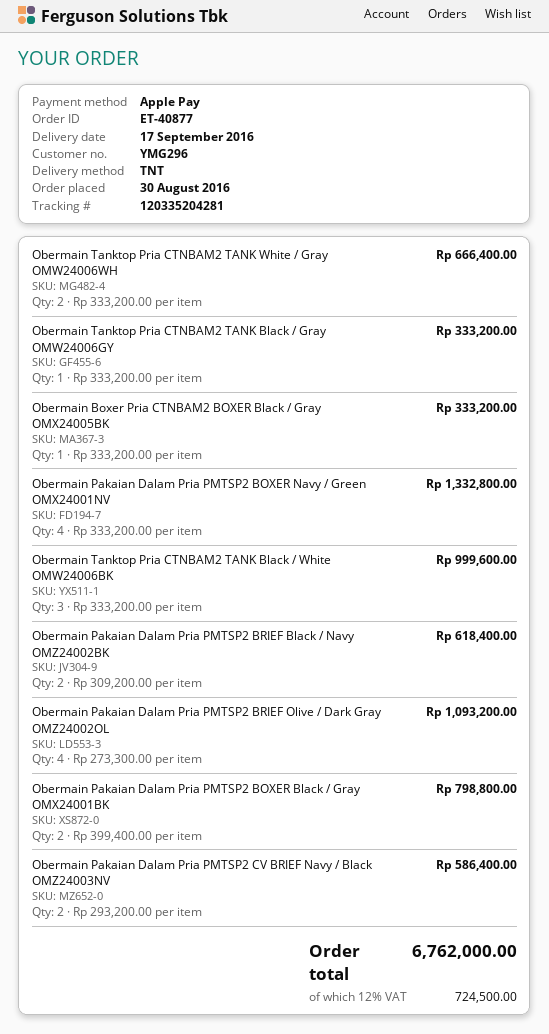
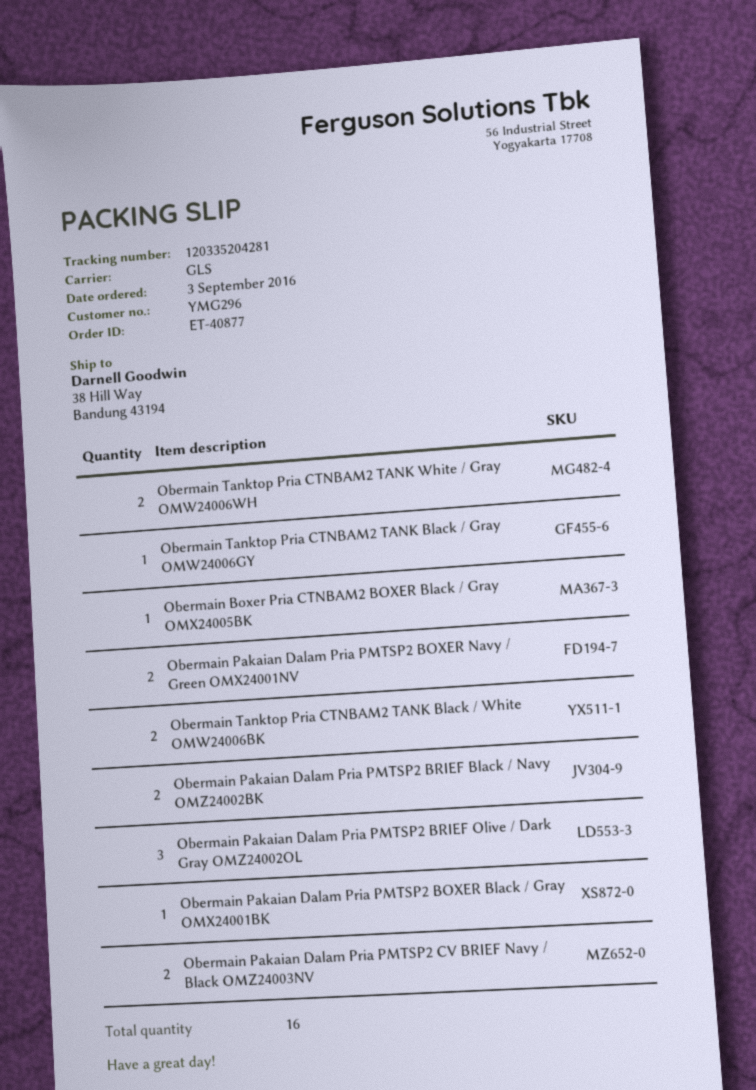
order date: 2016-08-30 -> 2016-09-03
shipping method: TNT -> GLS
Obermain Pakaian Dalam Pria PMTSP2 BOXER Navy / Green OMX24001NV: 4 -> 2
Obermain Tanktop Pria CTNBAM2 TANK Black / White OMW24006BK: 3 -> 2
Obermain Pakaian Dalam Pria PMTSP2 BRIEF Olive / Dark Gray OMZ24002OL: 4 -> 3
Obermain Pakaian Dalam Pria PMTSP2 BOXER Black / Gray OMX24001BK: 2 -> 1

